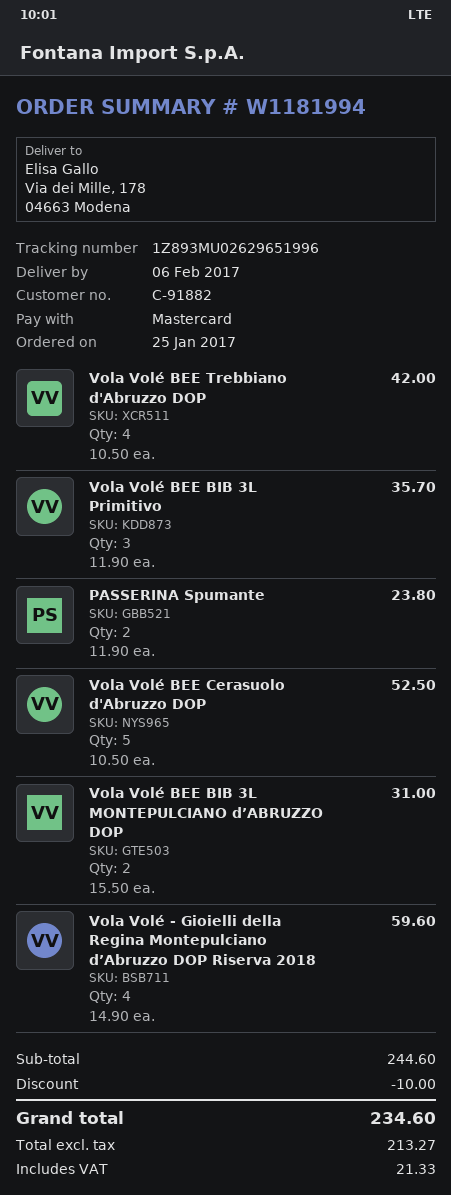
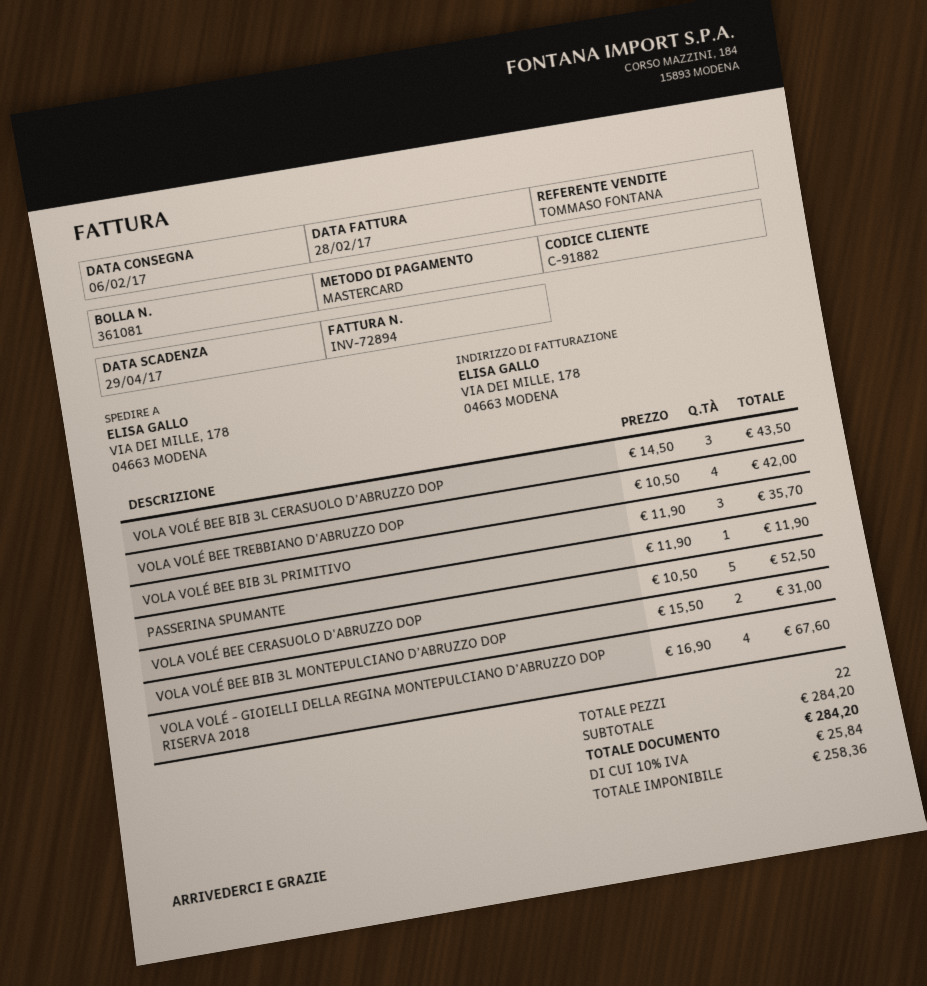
PASSERINA Spumante: 2 x 11.90 = 23.80 -> 1 x 11.90 = 11.90
Vola Volé - Gioielli della Regina Montepulciano d’Abruzzo DOP Riserva 2018: 4 x 14.90 = 59.60 -> 4 x 16.90 = 67.60
VOLA VOLÉ BEE BIB 3L CERASUOLO D’ABRUZZO DOP: none -> 3 x 14.50 = 43.50
subtotal: 244.60 -> 284.20
discount: 10.00 -> none
net: 213.27 -> 258.36
tax: 21.33 -> 25.84
total: 234.60 -> 284.20

